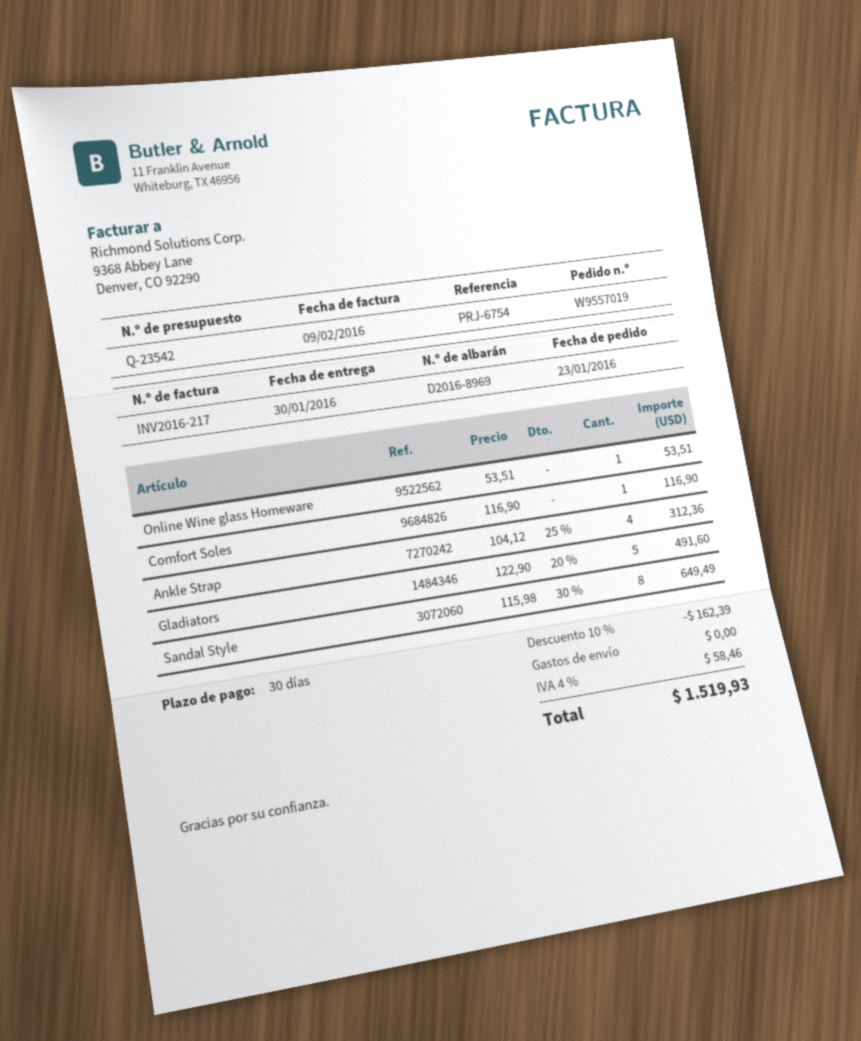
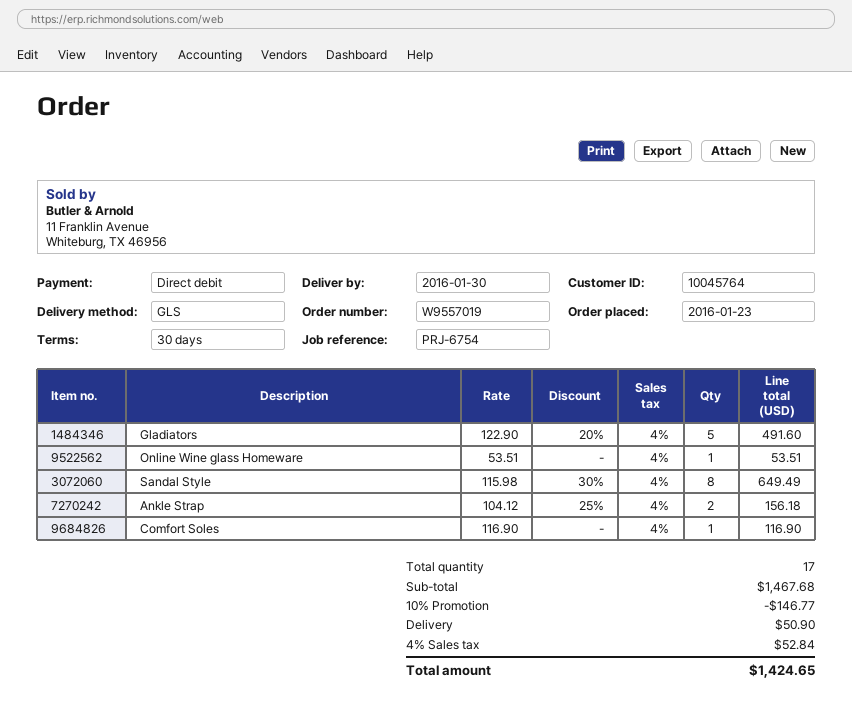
Ankle Strap: 4 x 104.12 - 25% = 312.36 -> 2 x 104.12 - 25% = 156.18
discount: 10% = 162.39 -> 10% = 146.77
shipping: 0.00 -> 50.90
tax: 4% = 58.46 -> 4% = 52.84
total: 1519.93 -> 1424.65

